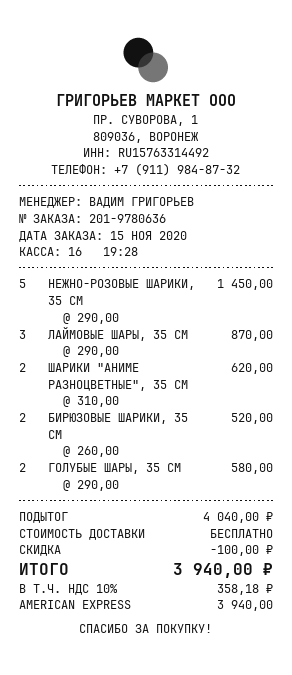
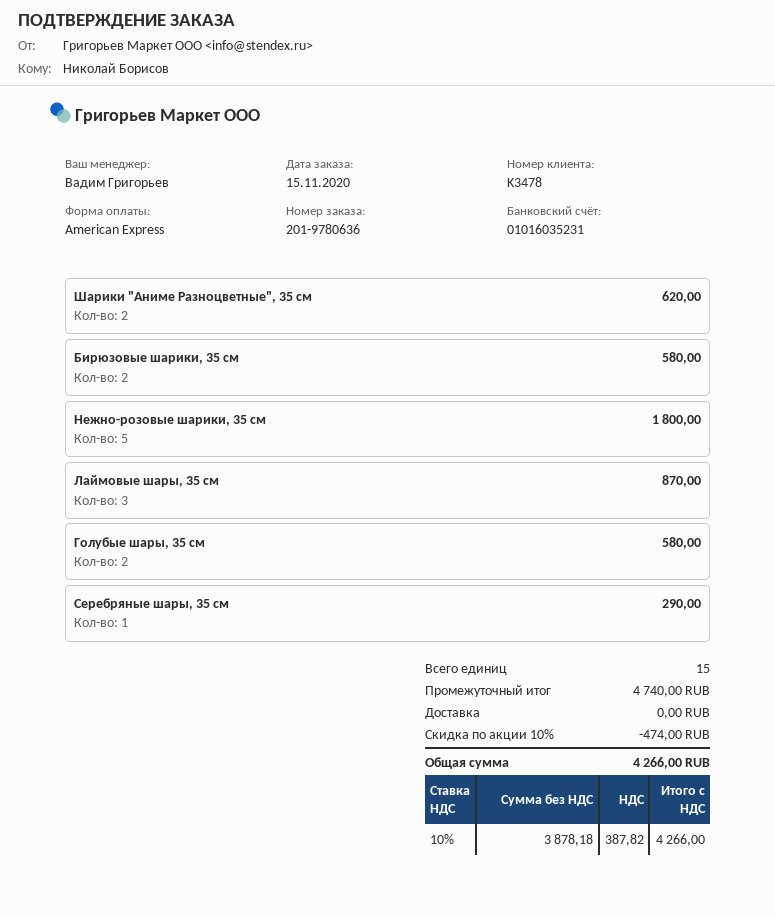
НЕЖНО-РОЗОВЫЕ ШАРИКИ, 35 СМ: 5 for 1450.00 -> 5 for 1800.00
БИРЮЗОВЫЕ ШАРИКИ, 35 СМ: 2 for 520.00 -> 2 for 580.00
Серебряные шары, 35 см: none -> 1 for 290.00
subtotal: 4040.00 -> 4740.00
discount: 100.00 -> 474.00
tax: 10% = 358.18 -> 10% = 387.82
total: 3940.00 -> 4266.00

